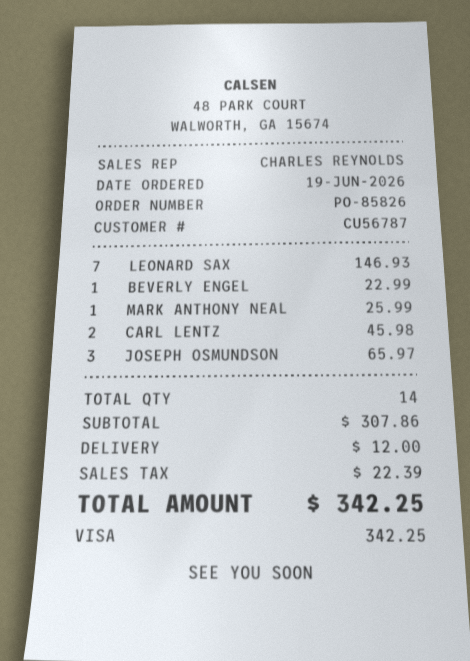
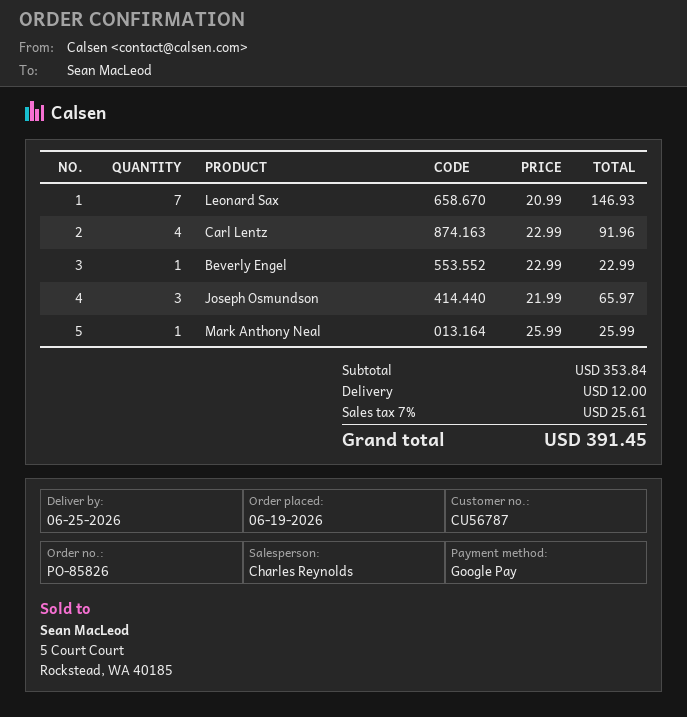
payment method: Visa -> Google Pay
CARL LENTZ: 2 for 45.98 -> 4 for 91.96
subtotal: 307.86 -> 353.84
tax: 22.39 -> 25.61
total: 342.25 -> 391.45

